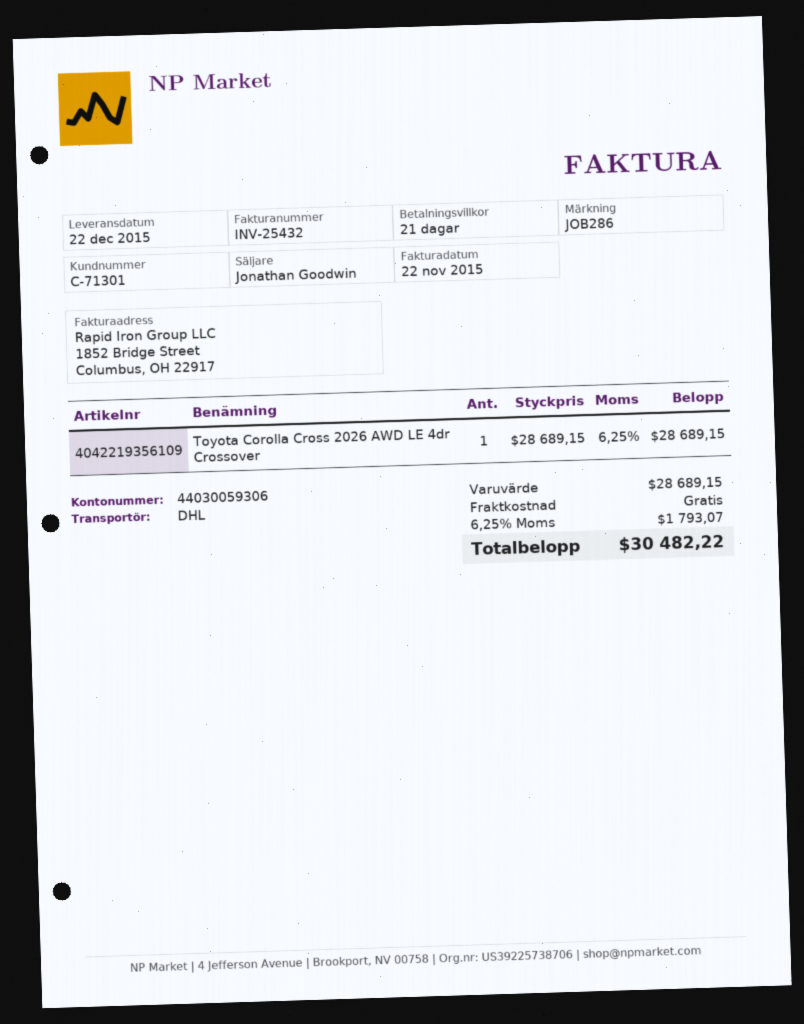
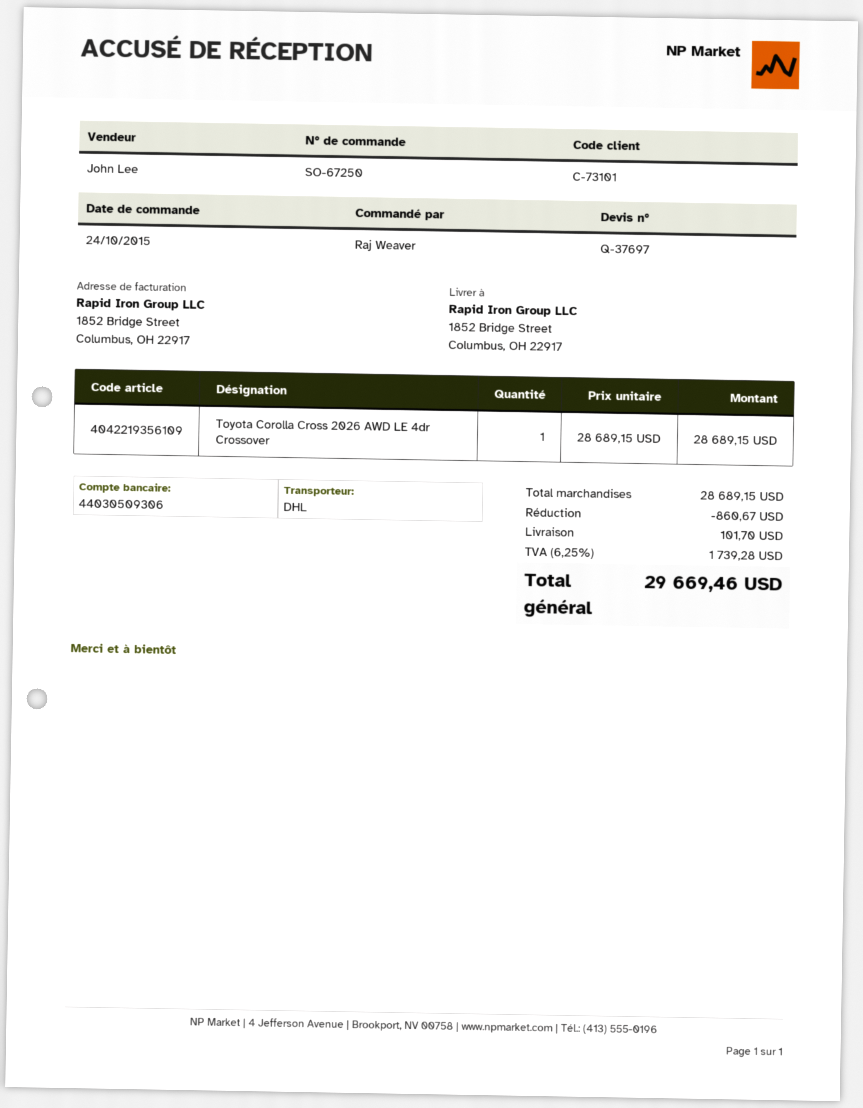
customer number: C-71301 -> C-73101
sales rep: Jonathan Goodwin -> John Lee
bank account: 44030059306 -> 44030509306
discount: none -> 860.67
shipping: 0.00 -> 101.70
tax: 6.25% = 1793.07 -> 6.25% = 1739.28
total: 30482.22 -> 29669.46

